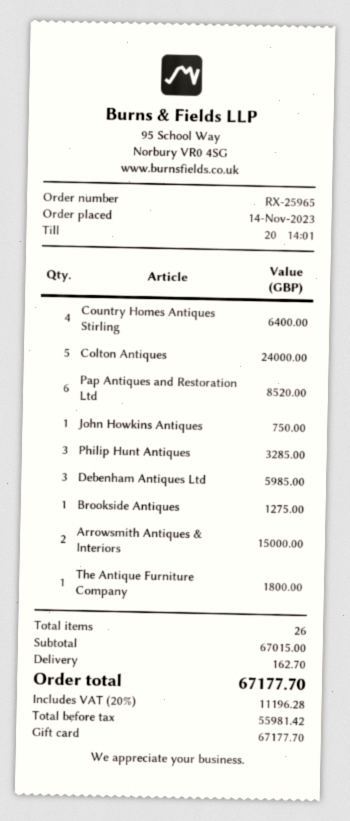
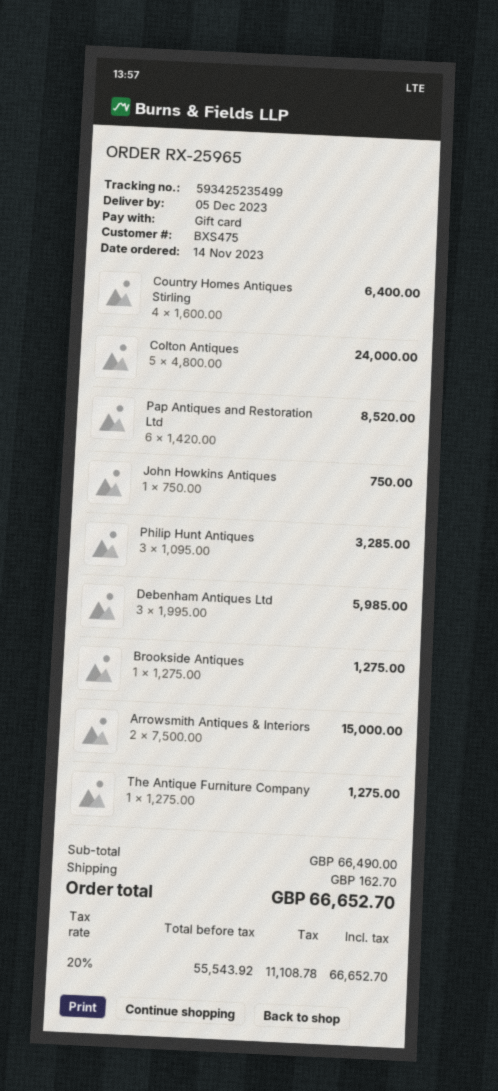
The Antique Furniture Company: 1 for 1800.00 -> 1 for 1275.00
subtotal: 67015.00 -> 66490.00
net: 55981.42 -> 55543.92
tax: 20% = 11196.28 -> 20% = 11108.78
total: 67177.70 -> 66652.70

